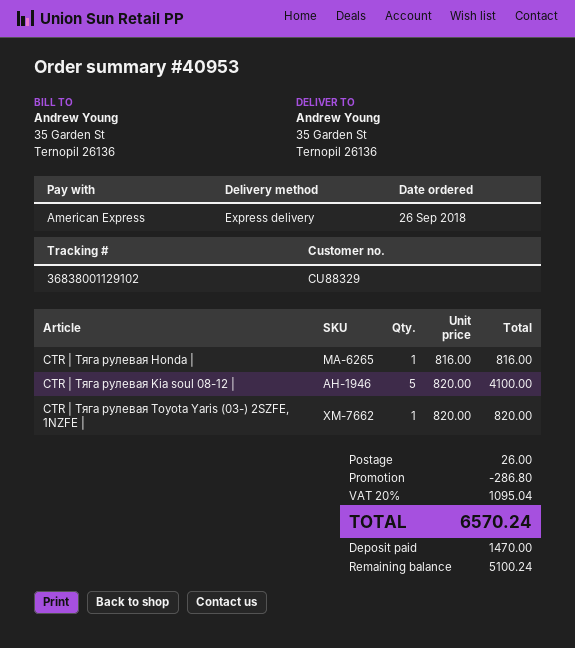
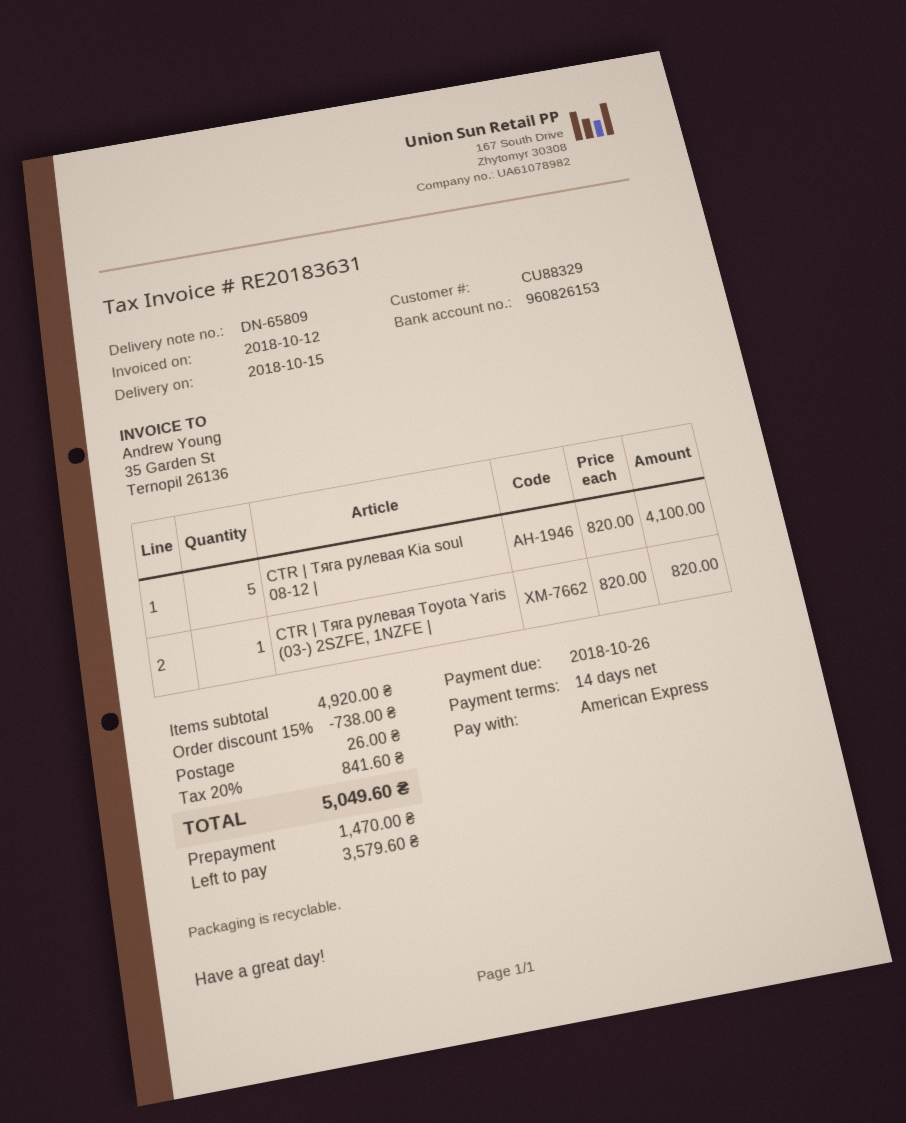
CTR | Тяга рулевая Honda |: 1 x 816.00 = 816.00 -> none
discount: 286.80 -> 738.00
tax: 20% = 1095.04 -> 20% = 841.60
total: 6570.24 -> 5049.60
balance: 5100.24 -> 3579.60

